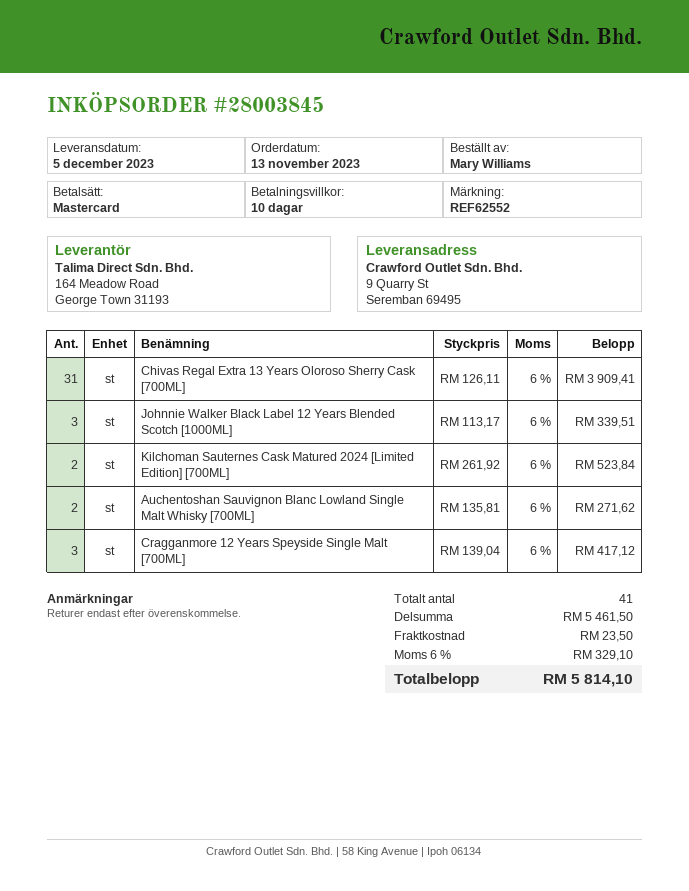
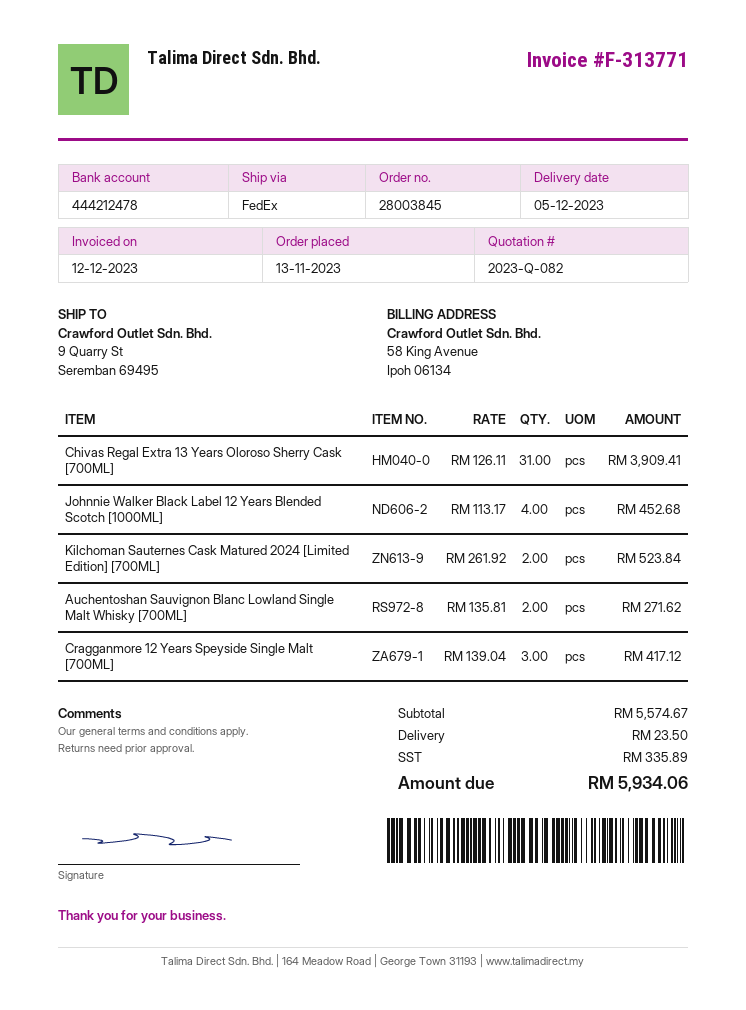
Johnnie Walker Black Label 12 Years Blended Scotch [1000ML]: 3 x 113.17 = 339.51 -> 4 x 113.17 = 452.68
subtotal: 5461.50 -> 5574.67
tax: 329.10 -> 335.89
total: 5814.10 -> 5934.06

